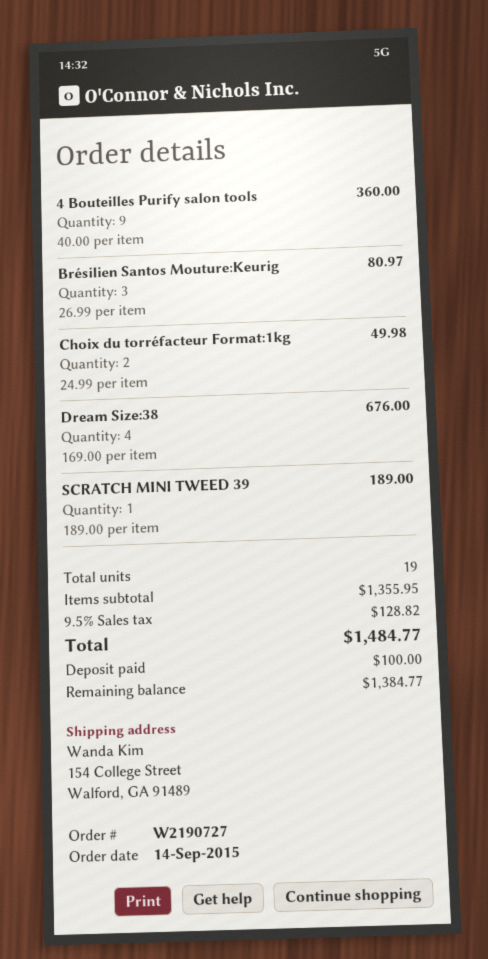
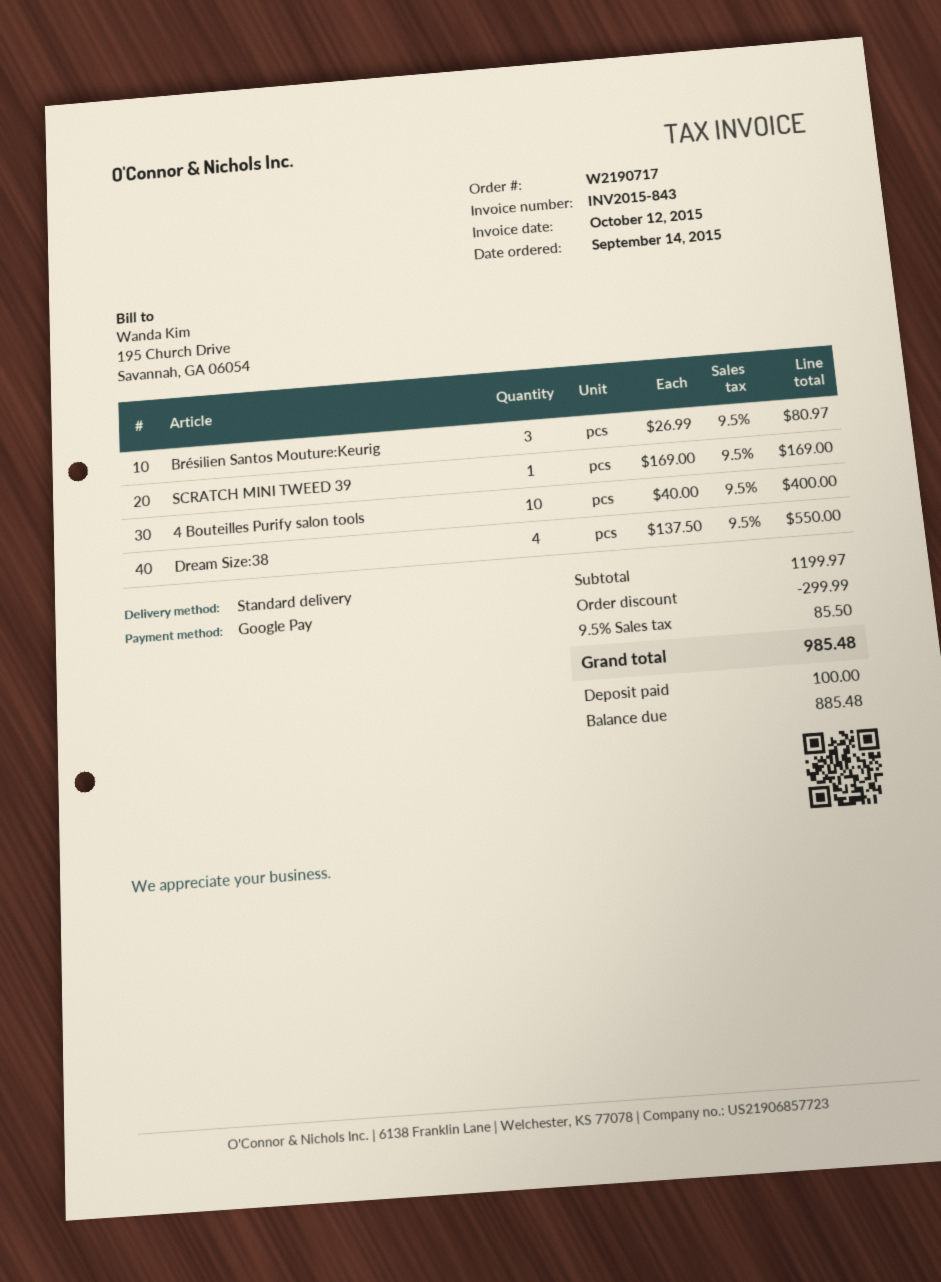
order number: W2190727 -> W2190717
4 Bouteilles Purify salon tools: 9 x 40.00 = 360.00 -> 10 x 40.00 = 400.00
Choix du torréfacteur Format:1kg: 2 x 24.99 = 49.98 -> none
Dream Size:38: 4 x 169.00 = 676.00 -> 4 x 137.50 = 550.00
SCRATCH MINI TWEED 39: 1 x 189.00 = 189.00 -> 1 x 169.00 = 169.00
subtotal: 1355.95 -> 1199.97
discount: none -> 299.99
tax: 9.5% = 128.82 -> 9.5% = 85.50
total: 1484.77 -> 985.48
balance: 1384.77 -> 885.48

